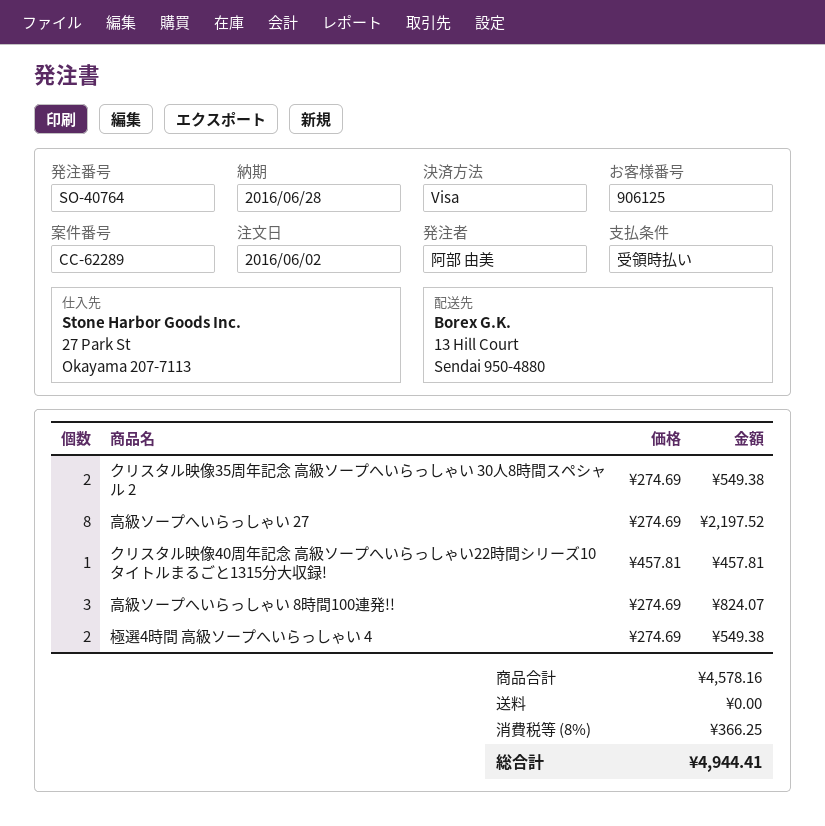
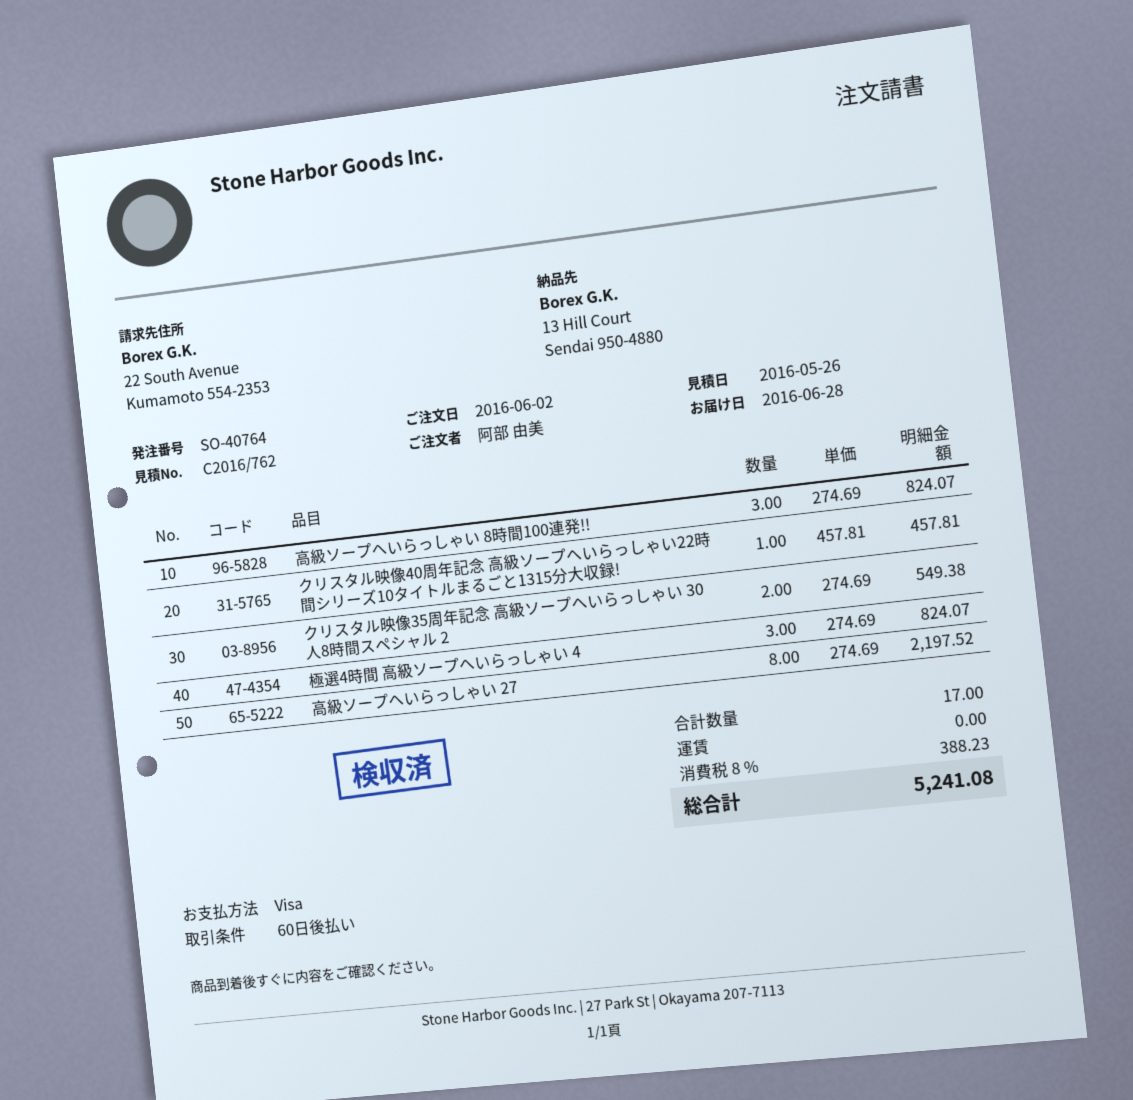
payment terms: on receipt -> 60 days
極選4時間 高級ソープへいらっしゃい 4: 2 x 274.69 = 549.38 -> 3 x 274.69 = 824.07
tax: 8% = 366.25 -> 8% = 388.23
total: 4944.41 -> 5241.08

